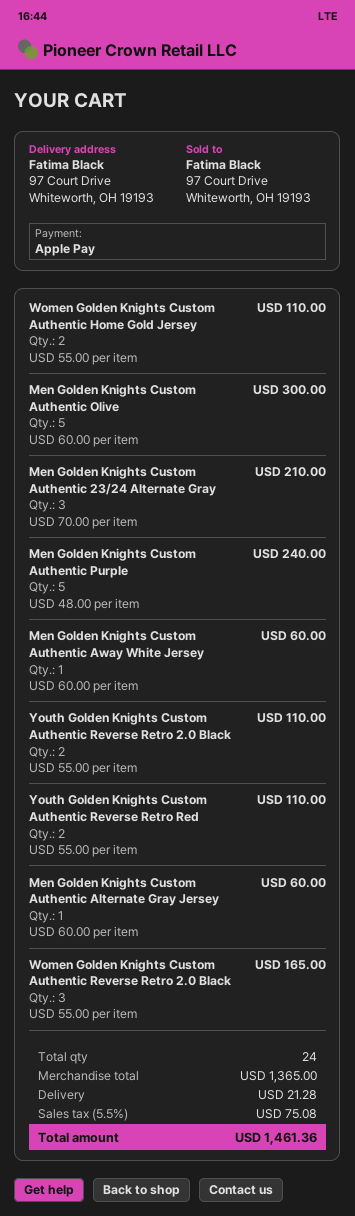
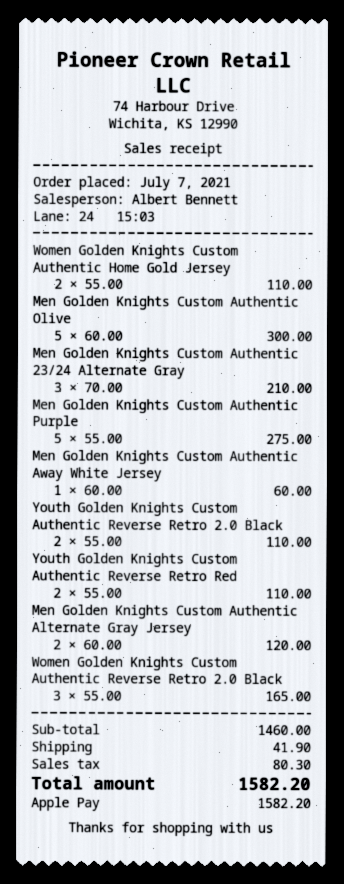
Men Golden Knights Custom Authentic Purple: 5 x 48.00 = 240.00 -> 5 x 55.00 = 275.00
Men Golden Knights Custom Authentic Alternate Gray Jersey: 1 x 60.00 = 60.00 -> 2 x 60.00 = 120.00
subtotal: 1365.00 -> 1460.00
shipping: 21.28 -> 41.90
tax: 75.08 -> 80.30
total: 1461.36 -> 1582.20

